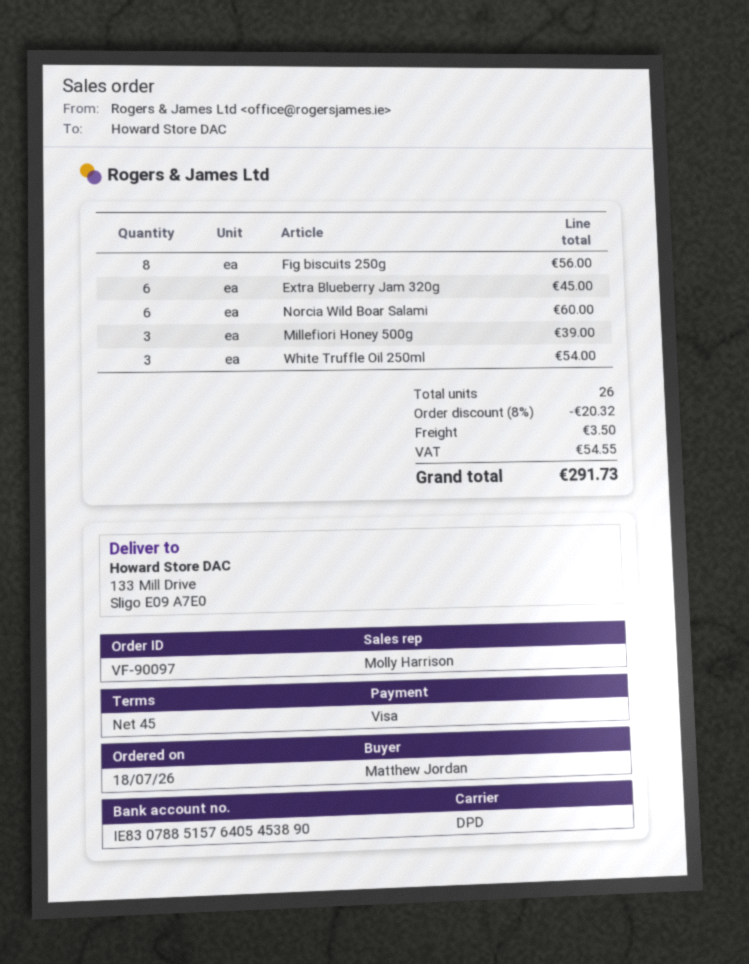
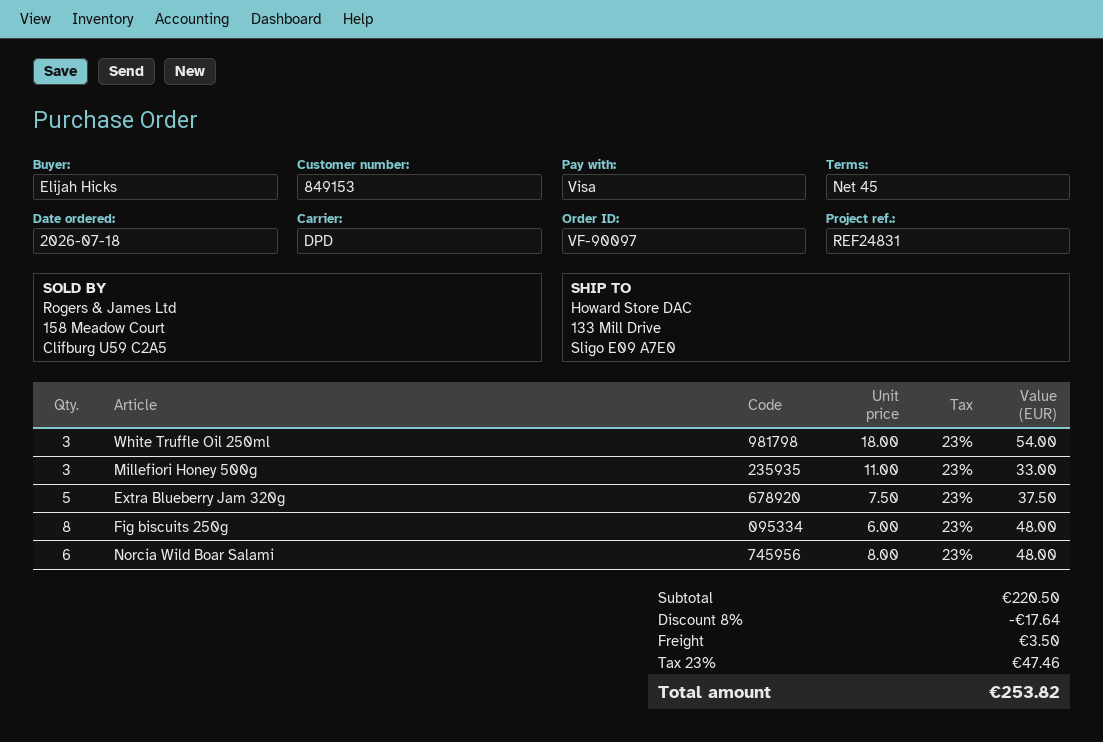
ordered by: Matthew Jordan -> Elijah Hicks
Fig biscuits 250g: 8 for 56.00 -> 8 for 48.00
Extra Blueberry Jam 320g: 6 for 45.00 -> 5 for 37.50
Norcia Wild Boar Salami: 6 for 60.00 -> 6 for 48.00
Millefiori Honey 500g: 3 for 39.00 -> 3 for 33.00
discount: 8% = 20.32 -> 8% = 17.64
tax: 54.55 -> 47.46
total: 291.73 -> 253.82

